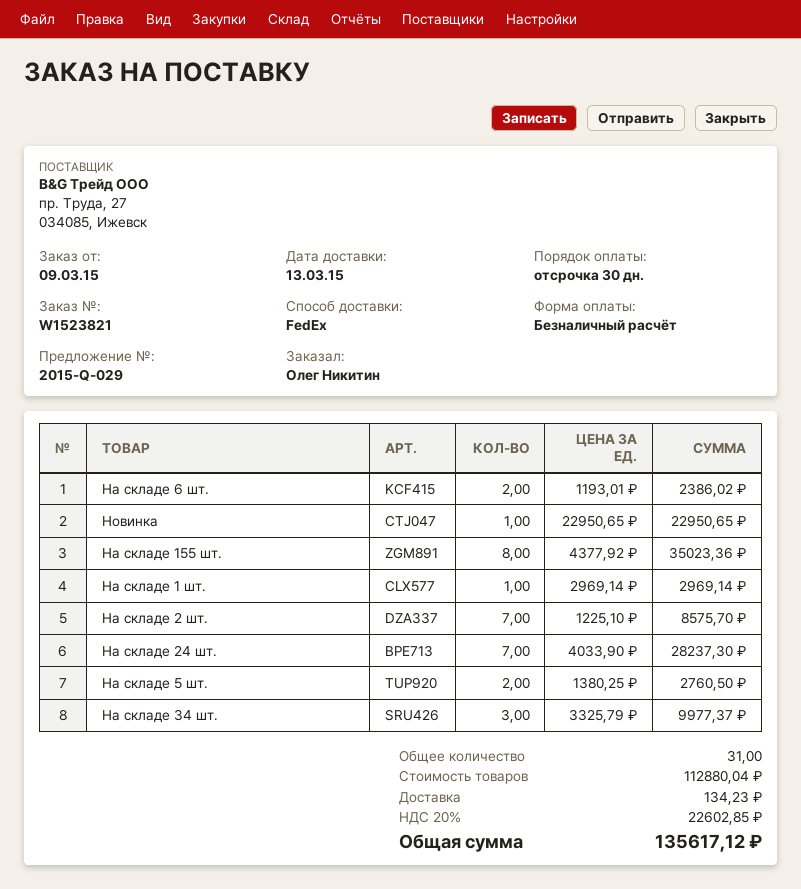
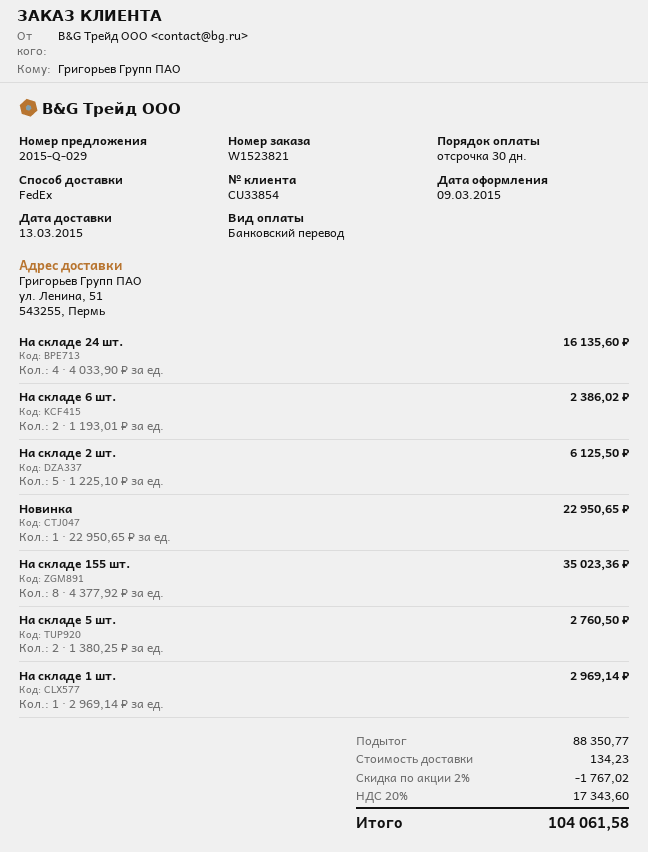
На складе 2 шт.: 7 x 1225.10 = 8575.70 -> 5 x 1225.10 = 6125.50
На складе 24 шт.: 7 x 4033.90 = 28237.30 -> 4 x 4033.90 = 16135.60
На складе 34 шт.: 3 x 3325.79 = 9977.37 -> none
subtotal: 112880.04 -> 88350.77
discount: none -> 2% = 1767.02
tax: 20% = 22602.85 -> 20% = 17343.60
total: 135617.12 -> 104061.58

